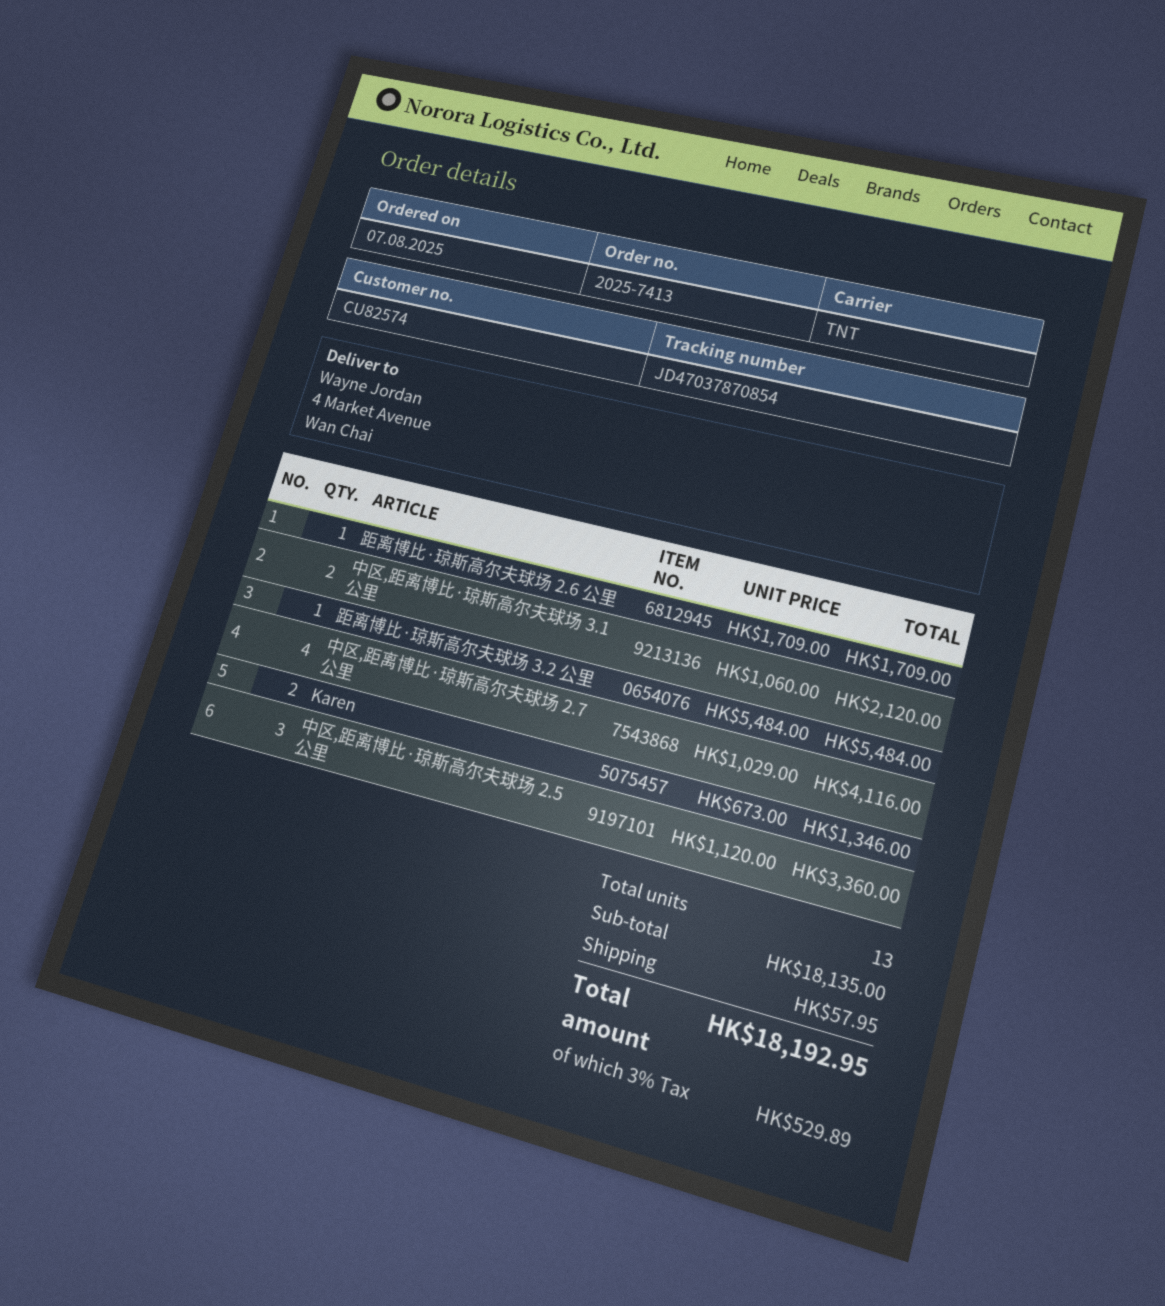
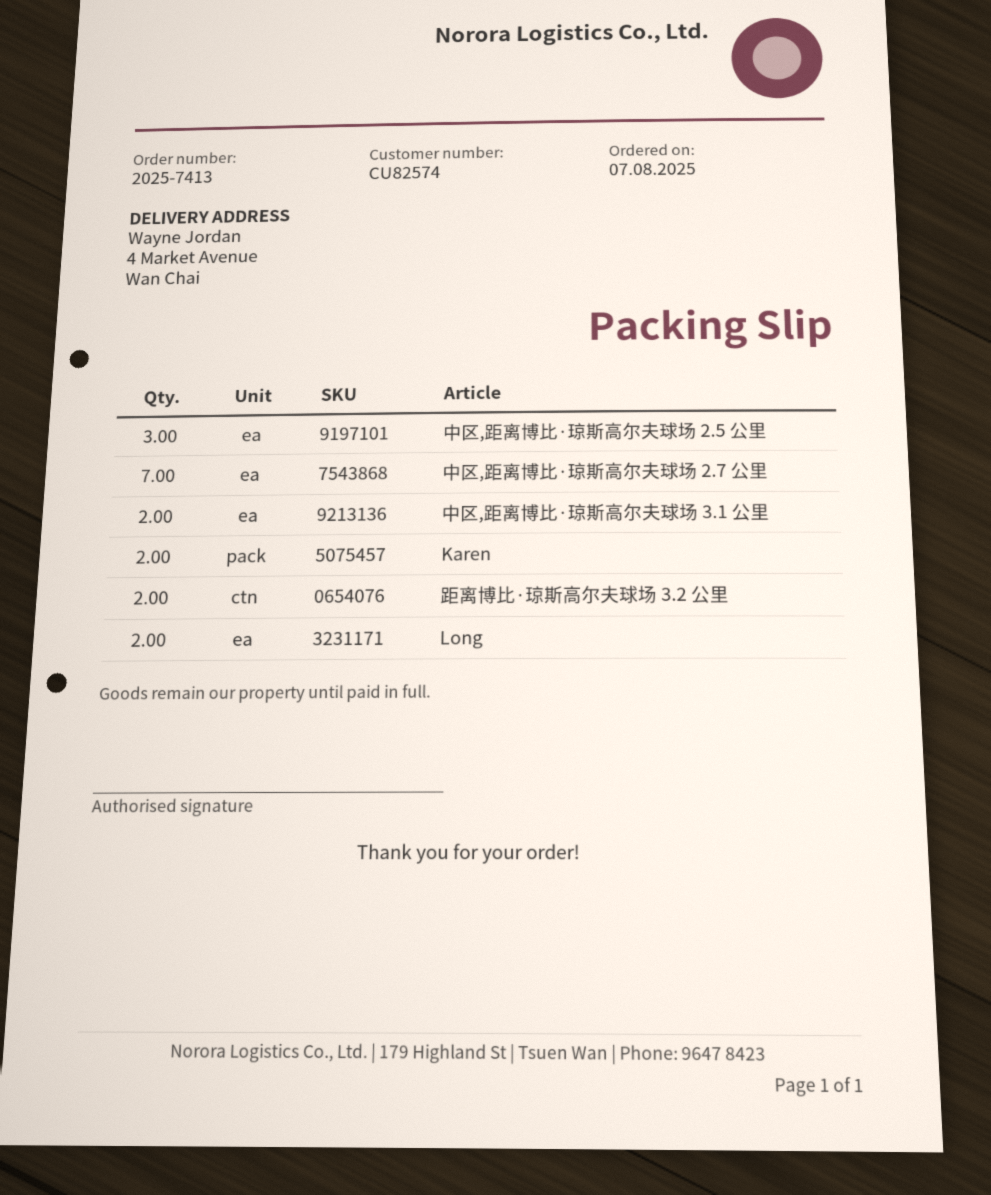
距离博比·琼斯高尔夫球场 2.6 公里: 1 -> none
距离博比·琼斯高尔夫球场 3.2 公里: 1 -> 2
中区,距离博比·琼斯高尔夫球场 2.7 公里: 4 -> 7
Long: none -> 2

